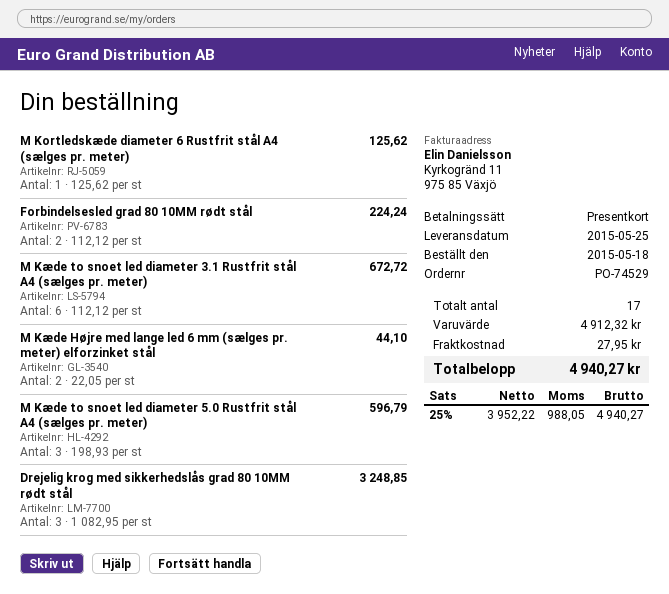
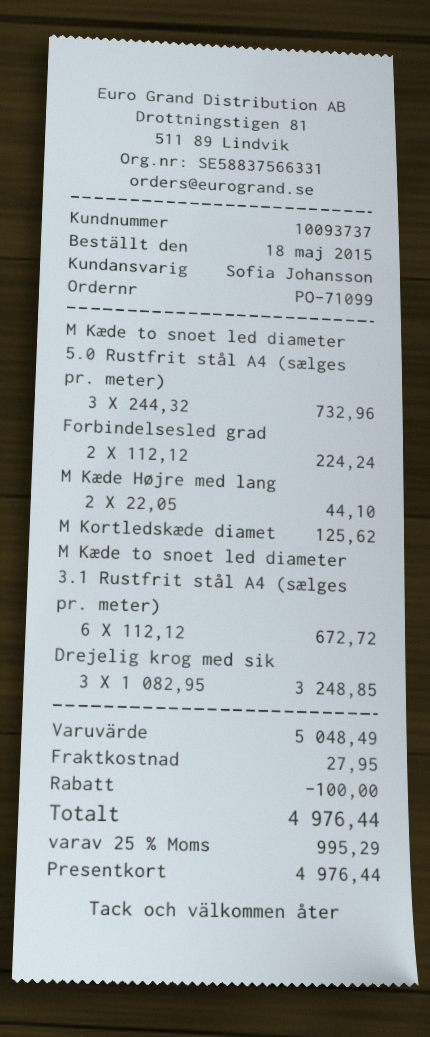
order number: PO-74529 -> PO-71099
M Kæde to snoet led diameter 5.0 Rustfrit stål A4 (sælges pr. meter): 3 x 198.93 = 596.79 -> 3 x 244.32 = 732.96
subtotal: 4912.32 -> 5048.49
discount: none -> 100.00
tax: 25% = 988.05 -> 25% = 995.29
total: 4940.27 -> 4976.44

